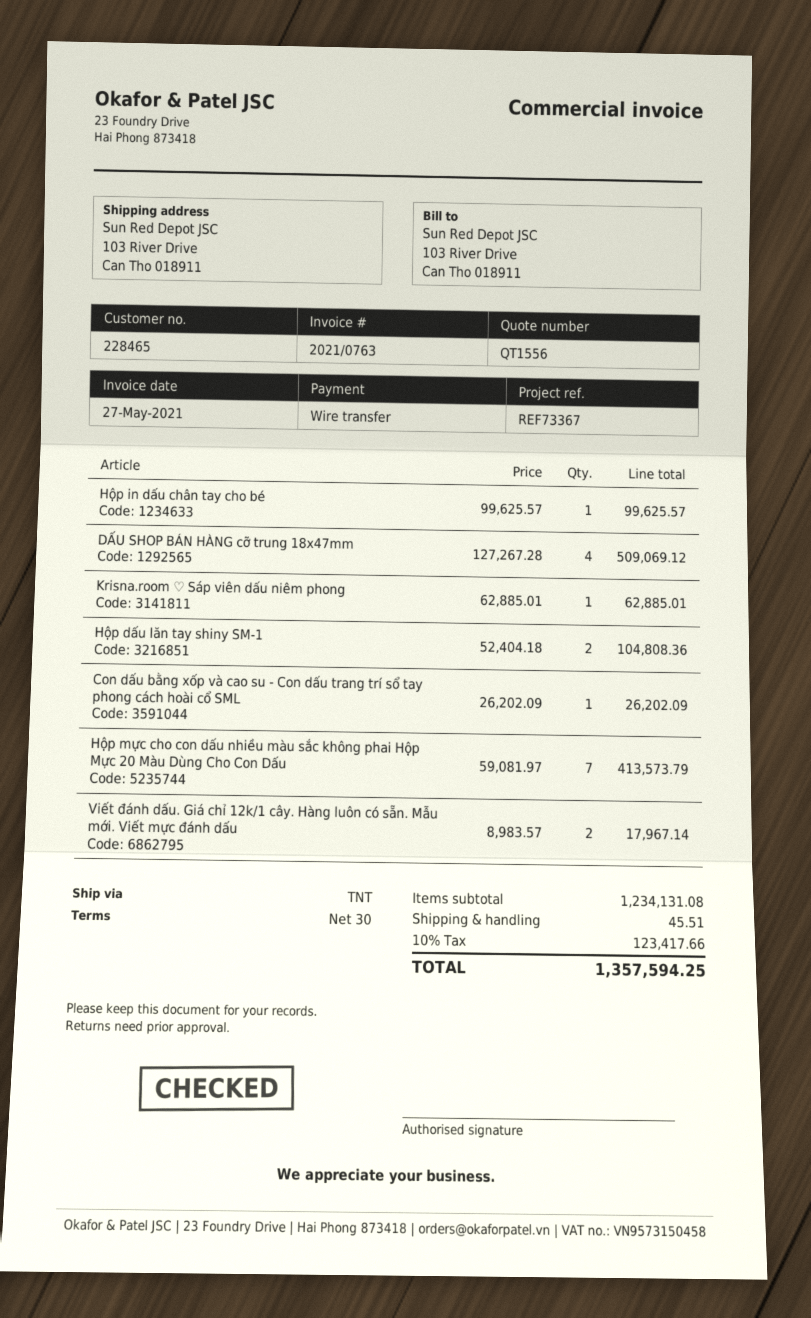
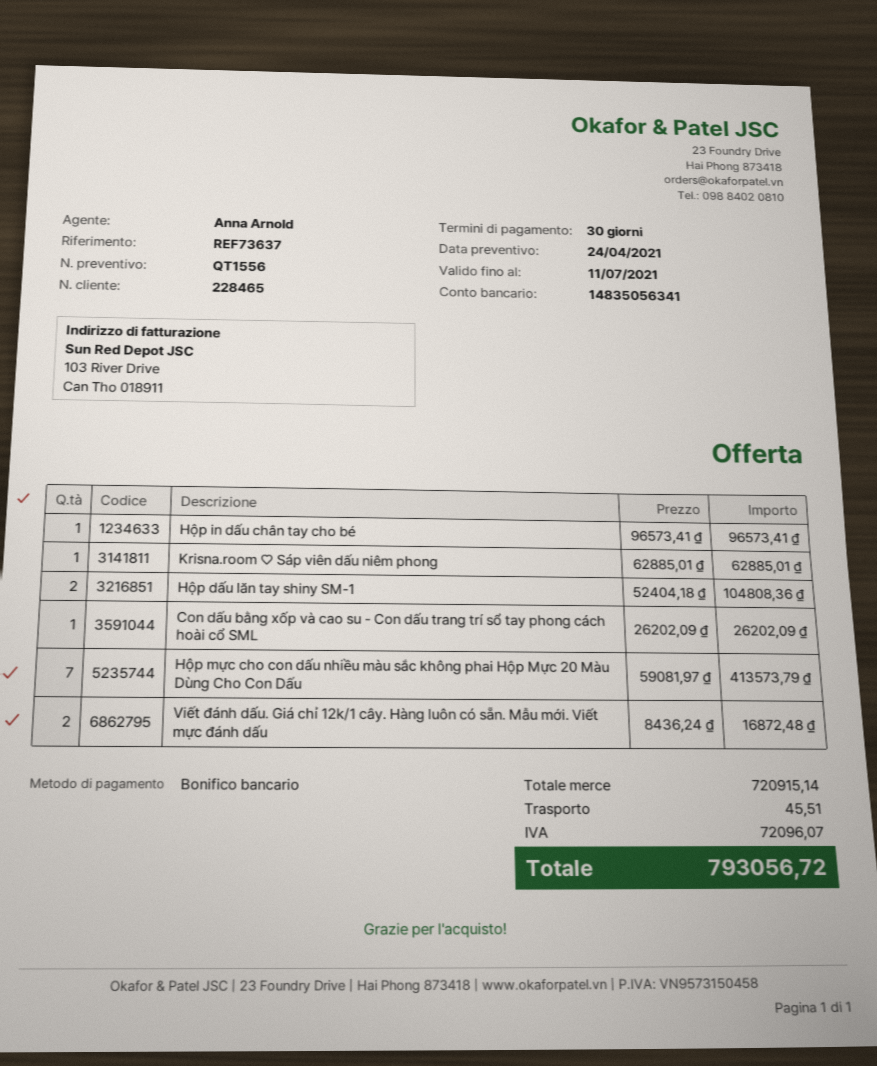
reference: REF73367 -> REF73637
Hộp in dấu chân tay cho bé: 1 x 99625.57 = 99625.57 -> 1 x 96573.41 = 96573.41
DẤU SHOP BÁN HÀNG cỡ trung 18x47mm: 4 x 127267.28 = 509069.12 -> none
Viết đánh dấu. Giá chỉ 12k/1 cây. Hàng luôn có sẵn. Mẫu mới. Viết mực đánh dấu: 2 x 8983.57 = 17967.14 -> 2 x 8436.24 = 16872.48
subtotal: 1234131.08 -> 720915.14
tax: 123417.66 -> 72096.07
total: 1357594.25 -> 793056.72

